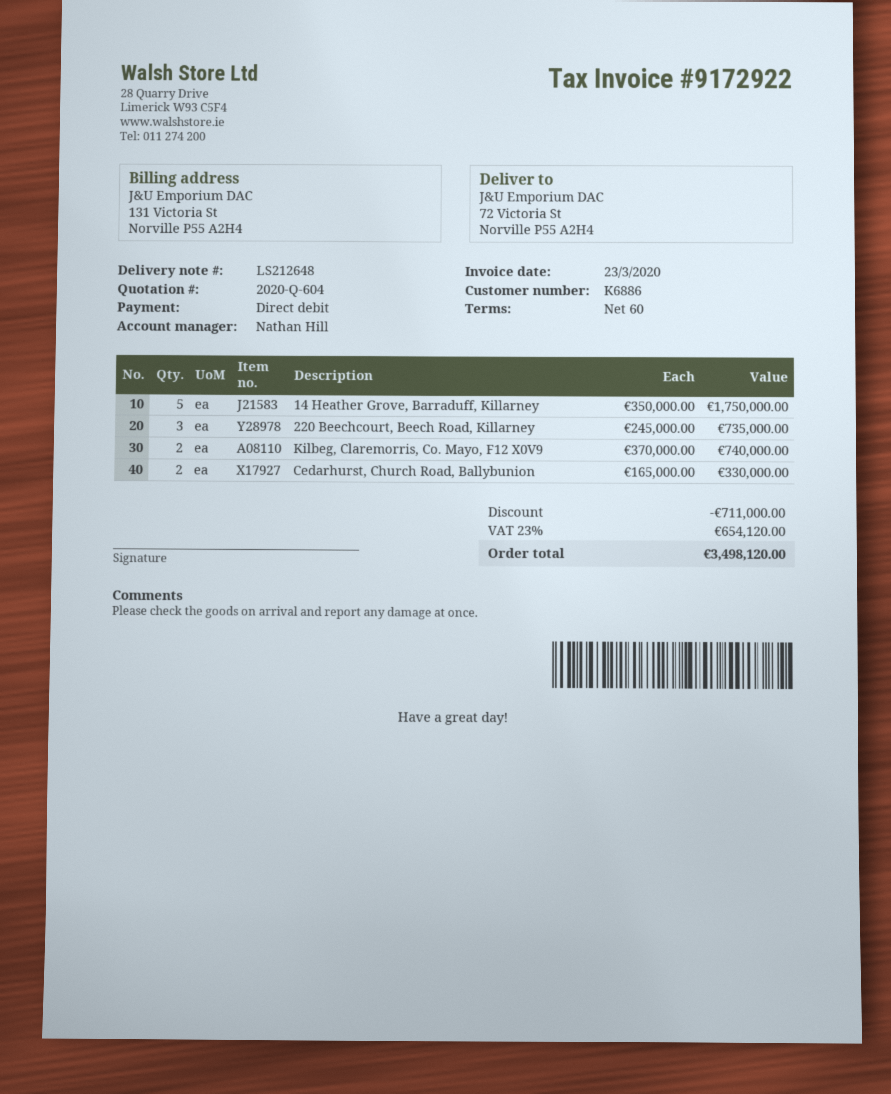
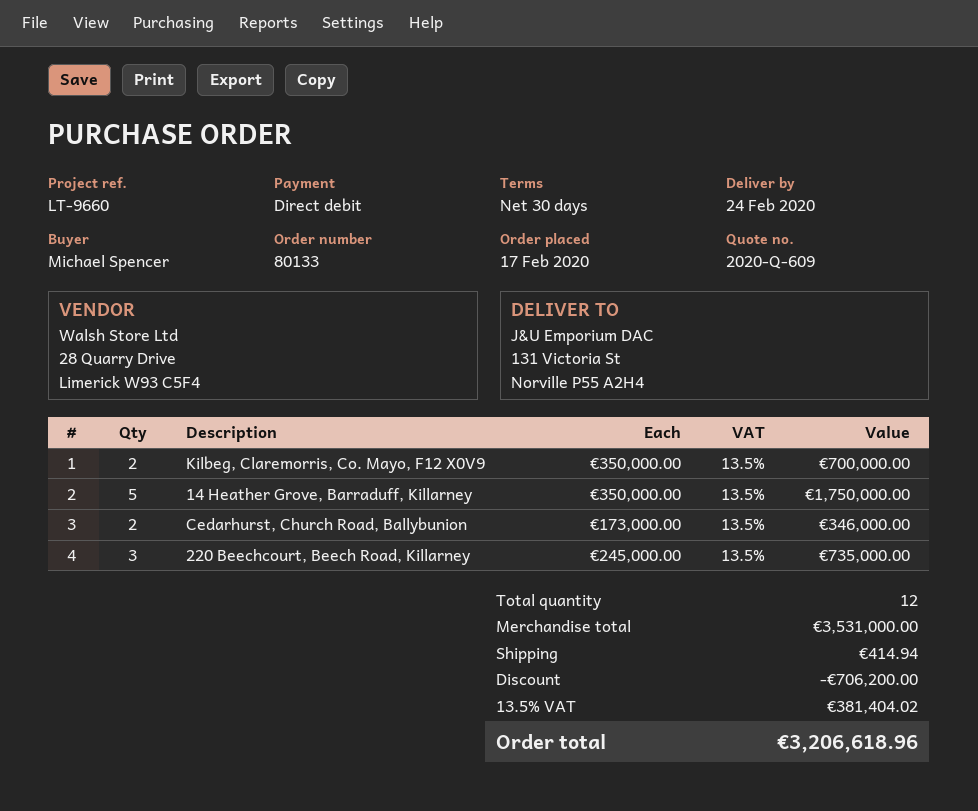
quote number: 2020-Q-604 -> 2020-Q-609
payment terms: 60 days -> 30 days
ship to: 72 Victoria St, Norville P55 A2H4 -> 131 Victoria St, Norville P55 A2H4
Kilbeg, Claremorris, Co. Mayo, F12 X0V9: 2 x 370000.00 = 740000.00 -> 2 x 350000.00 = 700000.00
Cedarhurst, Church Road, Ballybunion: 2 x 165000.00 = 330000.00 -> 2 x 173000.00 = 346000.00
discount: 711000.00 -> 706200.00
shipping: none -> 414.94
tax: 23% = 654120.00 -> 13.5% = 381404.02
total: 3498120.00 -> 3206618.96

